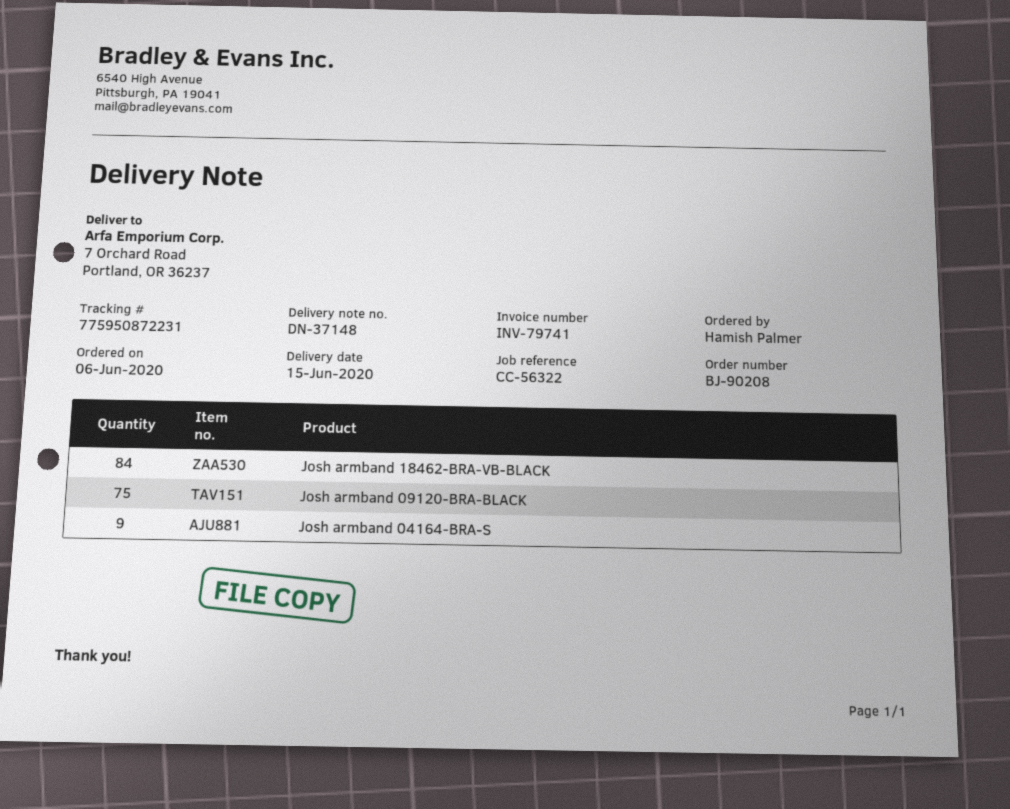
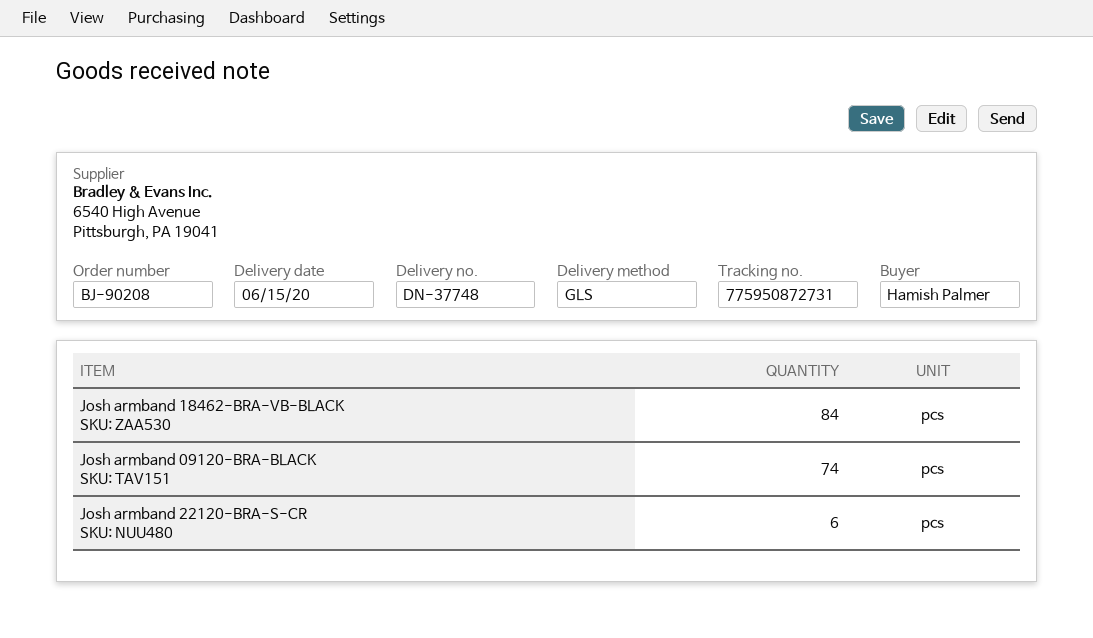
delivery note number: DN-37148 -> DN-37748
tracking number: 775950872231 -> 775950872731
Josh armband 09120-BRA-BLACK: 75 -> 74
Josh armband 04164-BRA-S: 9 -> none
Josh armband 22120-BRA-S-CR: none -> 6

